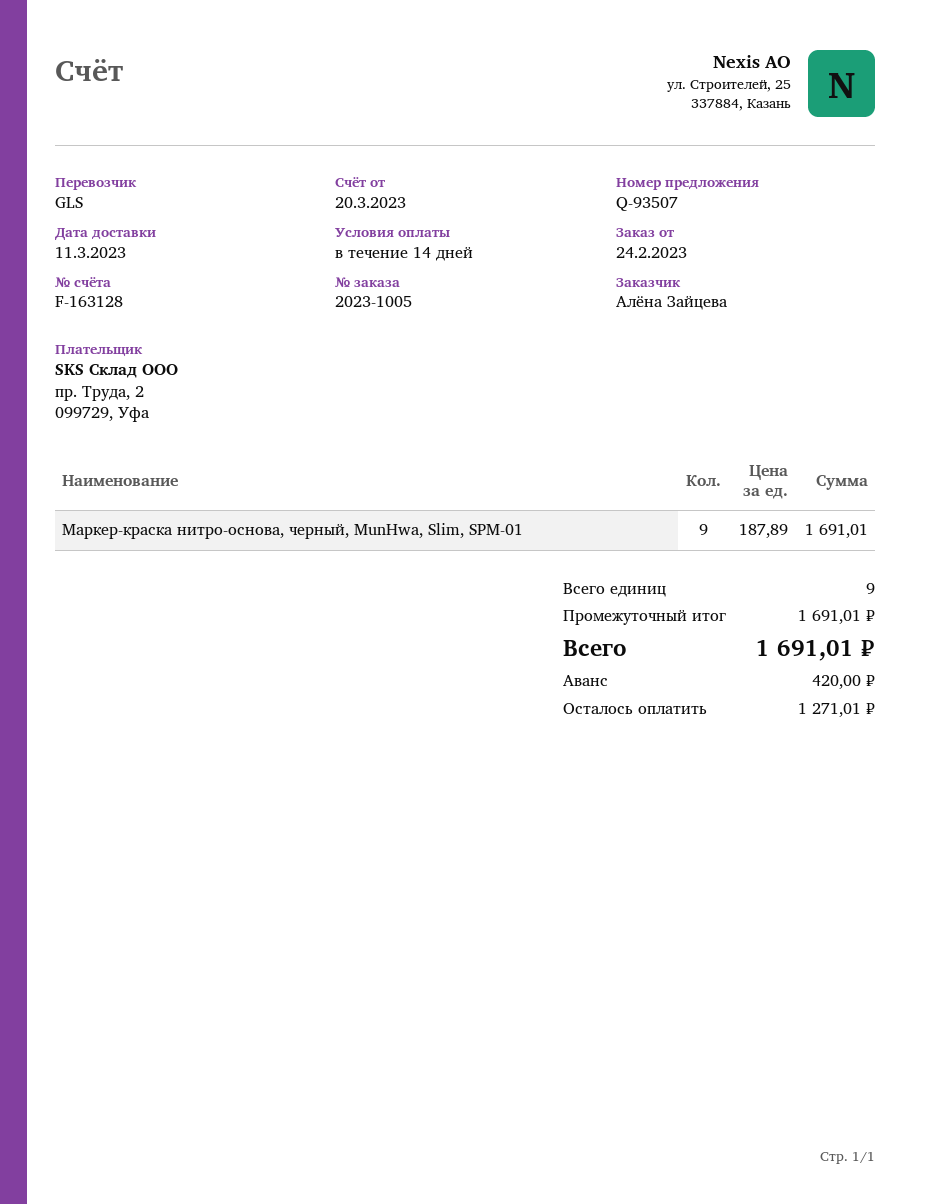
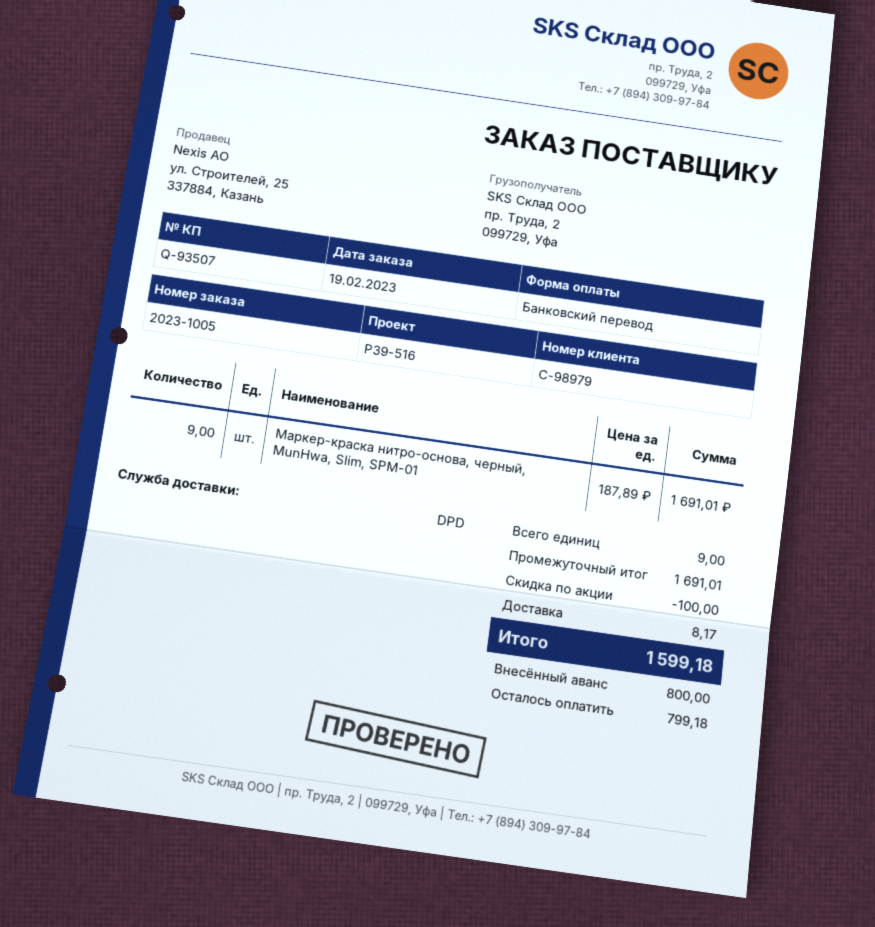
order date: 2023-02-24 -> 2023-02-19
shipping method: GLS -> DPD
discount: none -> 100.00
shipping: none -> 8.17
total: 1691.01 -> 1599.18
deposit: 420.00 -> 800.00
balance: 1271.01 -> 799.18

